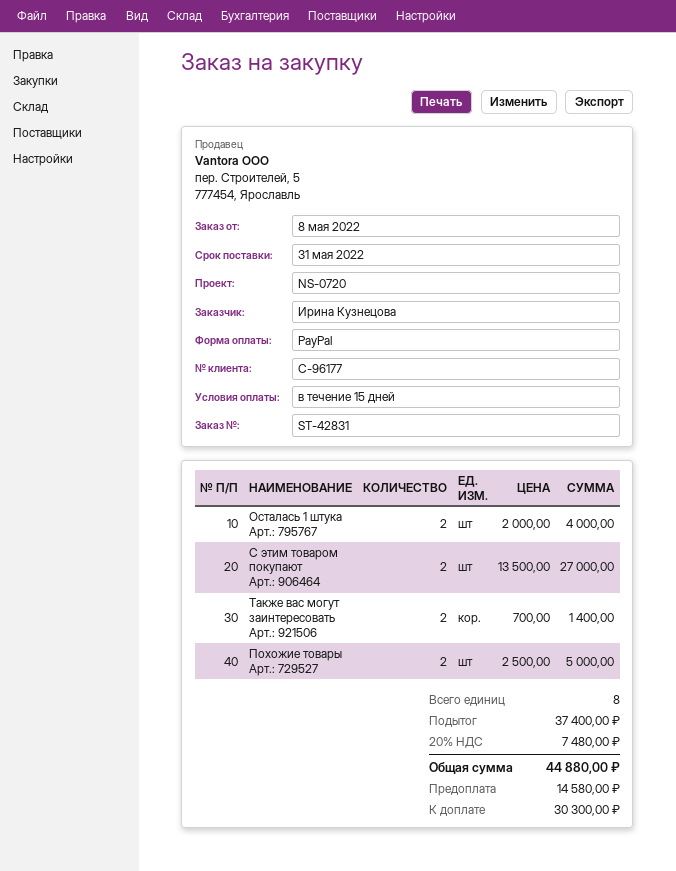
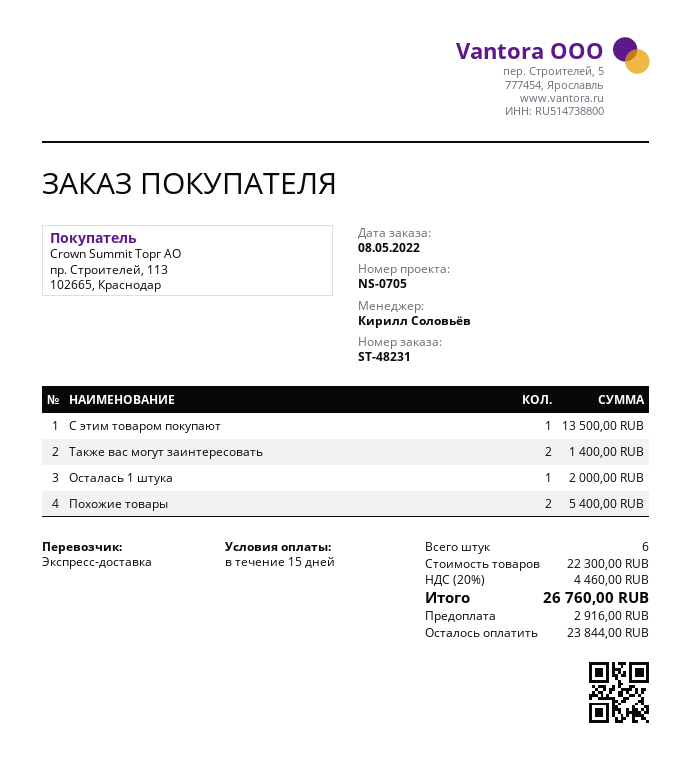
order number: ST-42831 -> ST-48231
reference: NS-0720 -> NS-0705
Осталась 1 штука: 2 for 4000.00 -> 1 for 2000.00
С этим товаром покупают: 2 for 27000.00 -> 1 for 13500.00
Похожие товары: 2 for 5000.00 -> 2 for 5400.00
total quantity: 8 -> 6
subtotal: 37400.00 -> 22300.00
tax: 20% = 7480.00 -> 20% = 4460.00
total: 44880.00 -> 26760.00
deposit: 14580.00 -> 2916.00
balance: 30300.00 -> 23844.00

